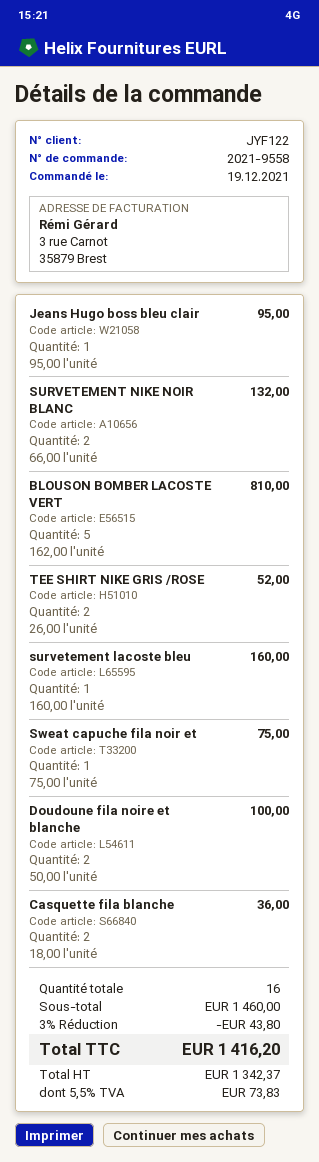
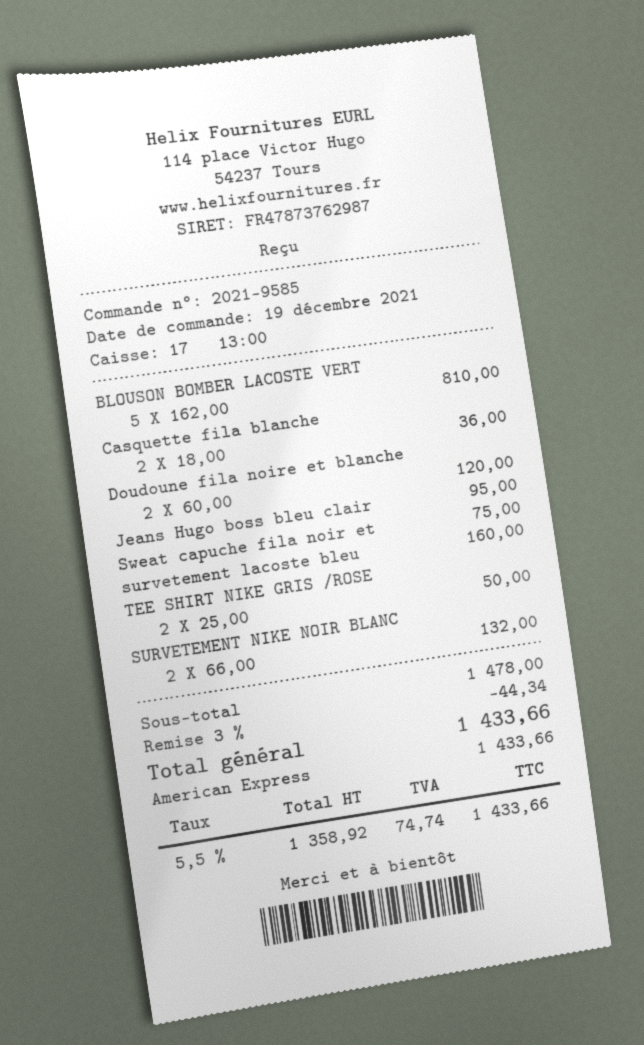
order number: 2021-9558 -> 2021-9585
TEE SHIRT NIKE GRIS /ROSE: 2 x 26.00 = 52.00 -> 2 x 25.00 = 50.00
Doudoune fila noire et blanche: 2 x 50.00 = 100.00 -> 2 x 60.00 = 120.00
subtotal: 1460.00 -> 1478.00
discount: 3% = 43.80 -> 3% = 44.34
net: 1342.37 -> 1358.92
tax: 5.5% = 73.83 -> 5.5% = 74.74
total: 1416.20 -> 1433.66

